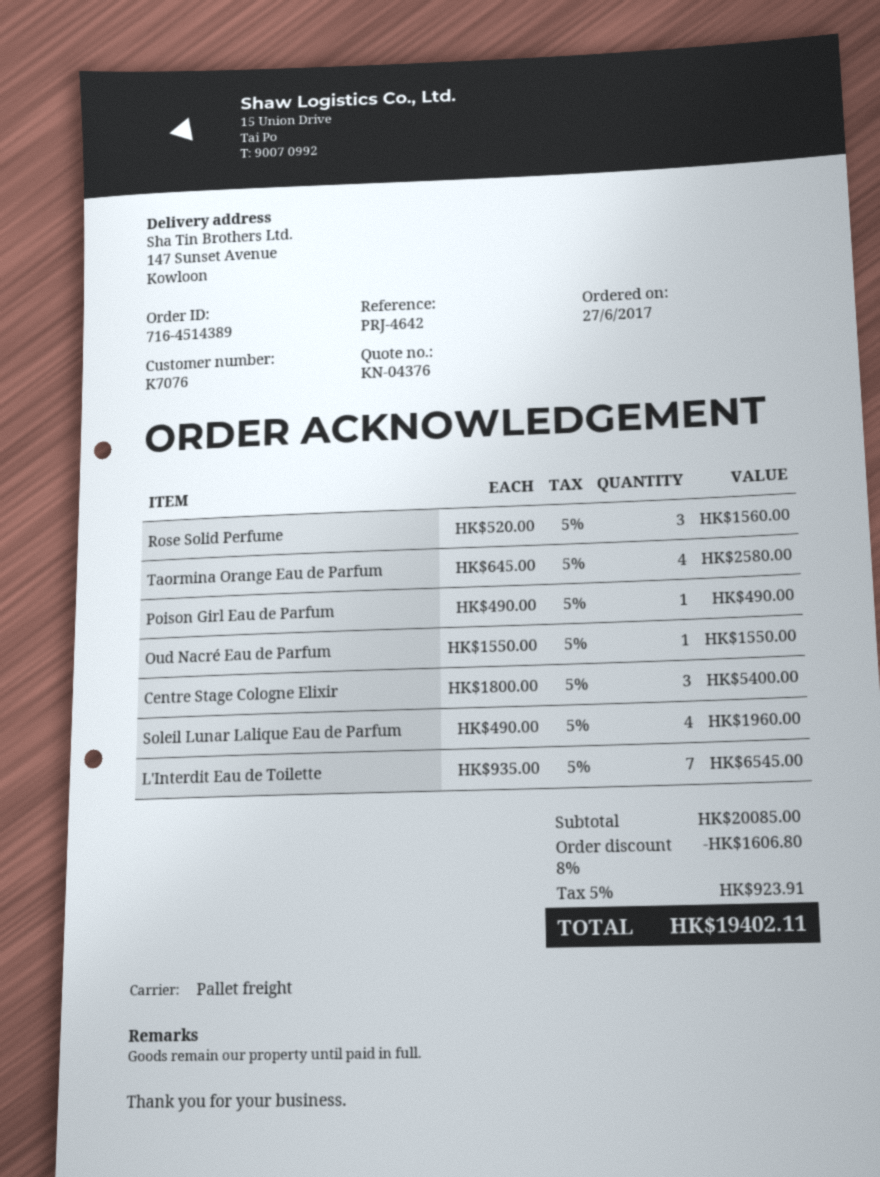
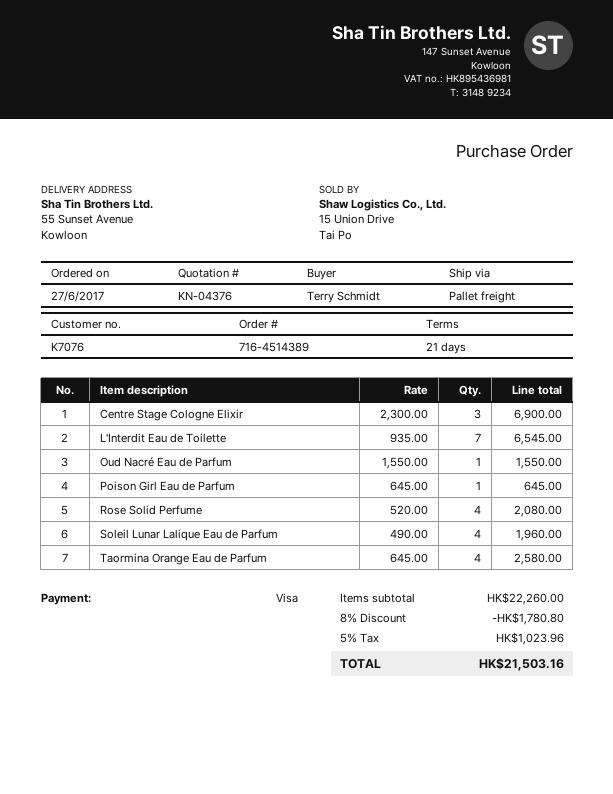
ship to: 147 Sunset Avenue, Kowloon -> 55 Sunset Avenue, Kowloon
Rose Solid Perfume: 3 x 520.00 = 1560.00 -> 4 x 520.00 = 2080.00
Poison Girl Eau de Parfum: 1 x 490.00 = 490.00 -> 1 x 645.00 = 645.00
Centre Stage Cologne Elixir: 3 x 1800.00 = 5400.00 -> 3 x 2300.00 = 6900.00
subtotal: 20085.00 -> 22260.00
discount: 8% = 1606.80 -> 8% = 1780.80
tax: 5% = 923.91 -> 5% = 1023.96
total: 19402.11 -> 21503.16

